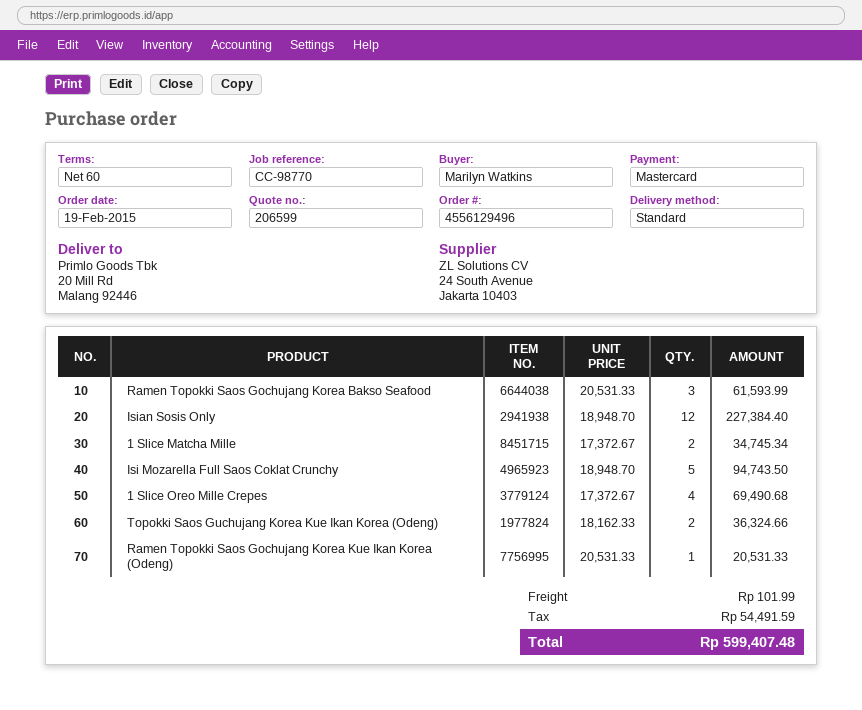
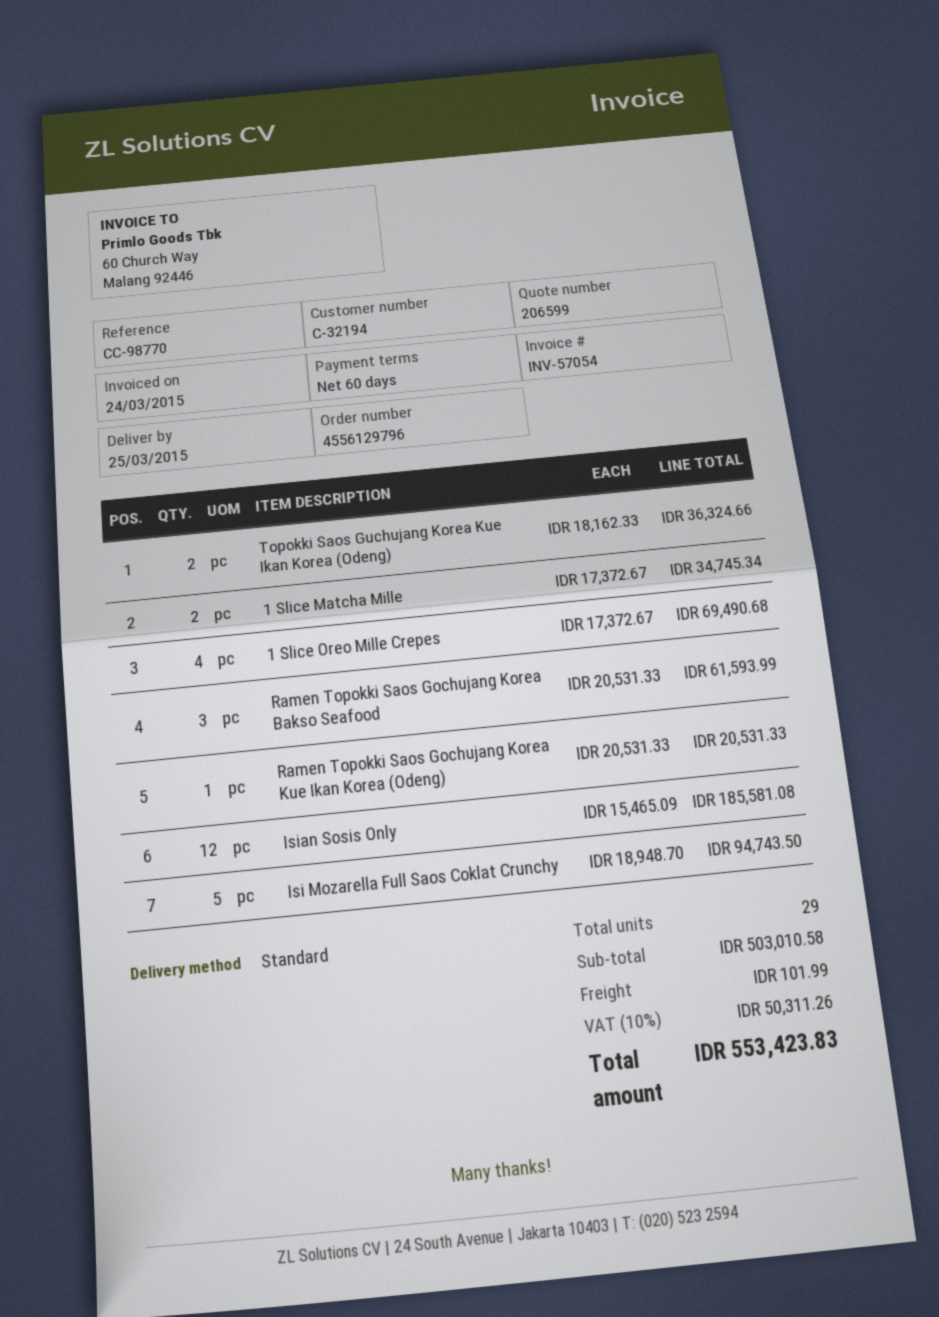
order number: 4556129496 -> 4556129796
Isian Sosis Only: 12 x 18948.70 = 227384.40 -> 12 x 15465.09 = 185581.08
tax: 54491.59 -> 50311.26
total: 599407.48 -> 553423.83

